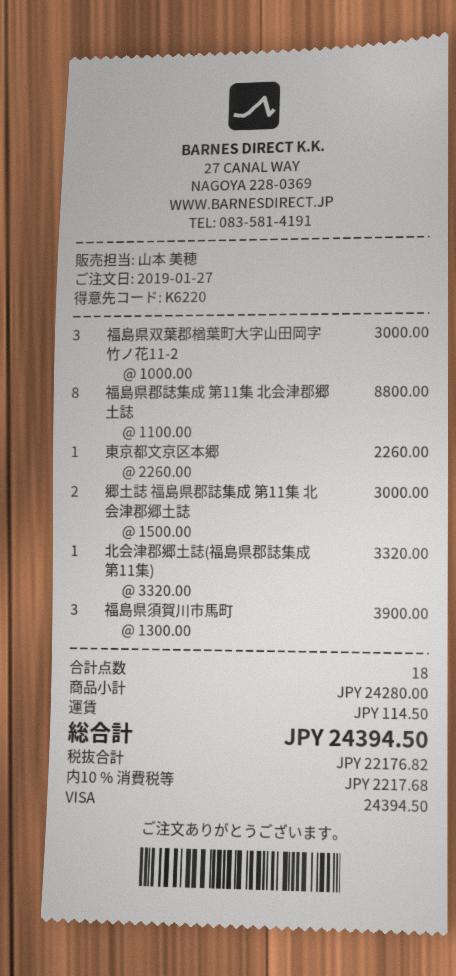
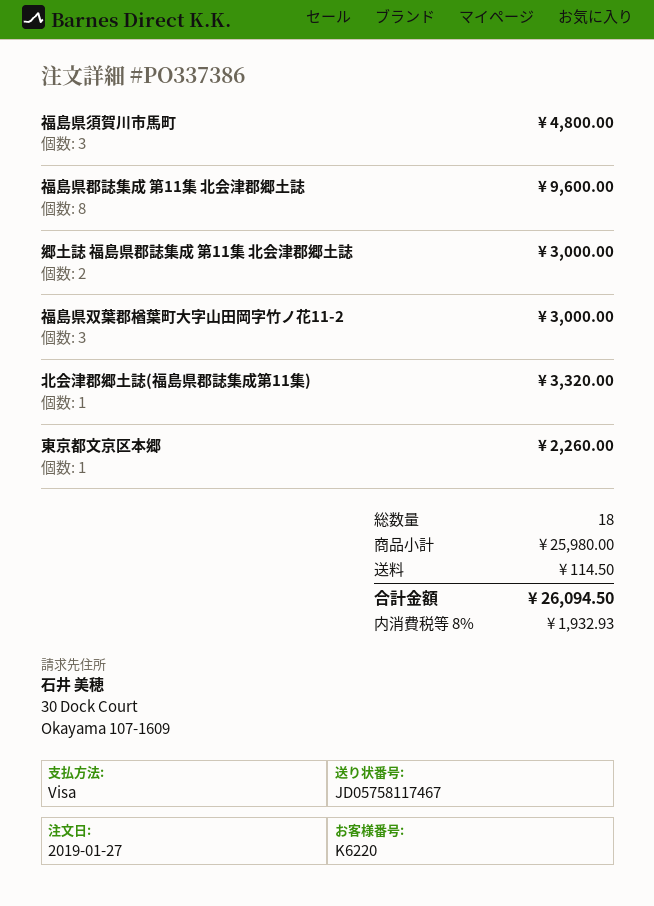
福島県郡誌集成 第11集 北会津郡郷土誌: 8 for 8800.00 -> 8 for 9600.00
福島県須賀川市馬町: 3 for 3900.00 -> 3 for 4800.00
subtotal: 24280.00 -> 25980.00
tax: 10% = 2217.68 -> 8% = 1932.93
total: 24394.50 -> 26094.50

